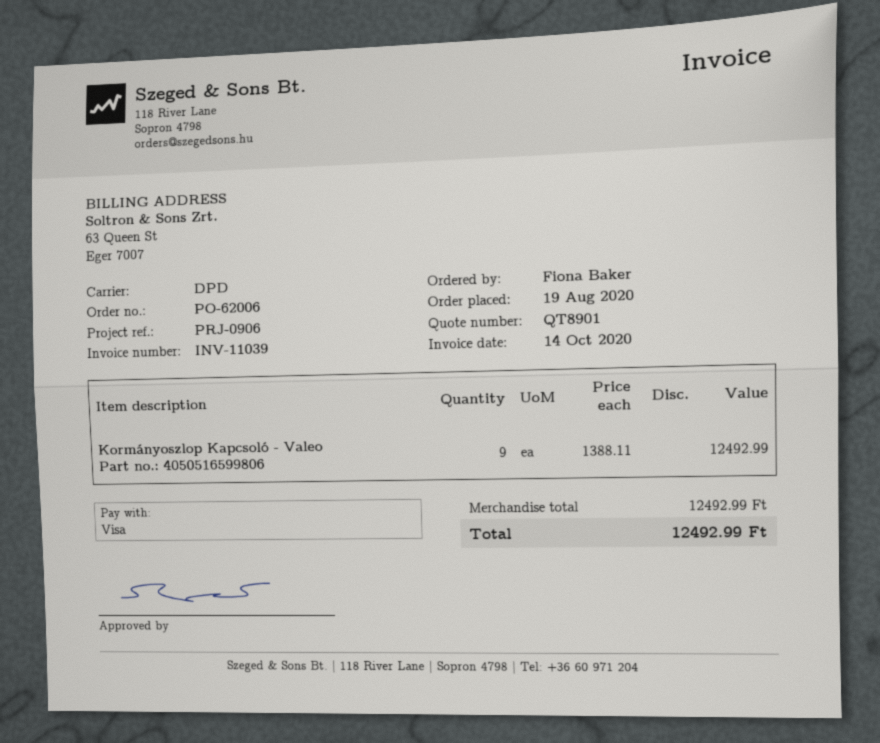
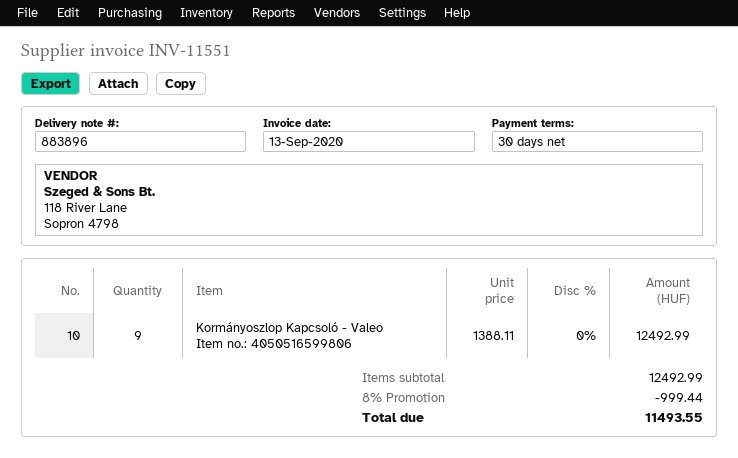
invoice number: INV-11039 -> INV-11551
invoice date: 2020-10-14 -> 2020-09-13
discount: none -> 8% = 999.44
total: 12492.99 -> 11493.55

